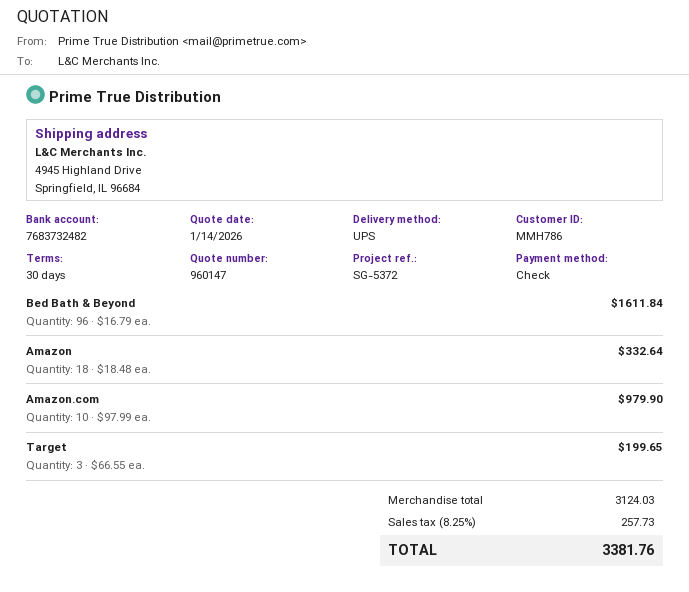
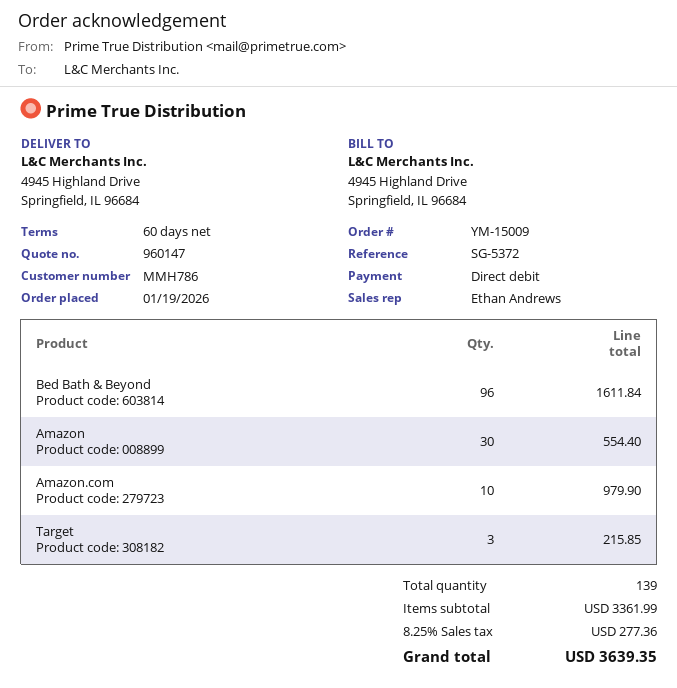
payment terms: 30 days -> 60 days
payment method: cheque -> direct debit
Amazon: 18 for 332.64 -> 30 for 554.40
Target: 3 for 199.65 -> 3 for 215.85
subtotal: 3124.03 -> 3361.99
tax: 8.25% = 257.73 -> 8.25% = 277.36
total: 3381.76 -> 3639.35

